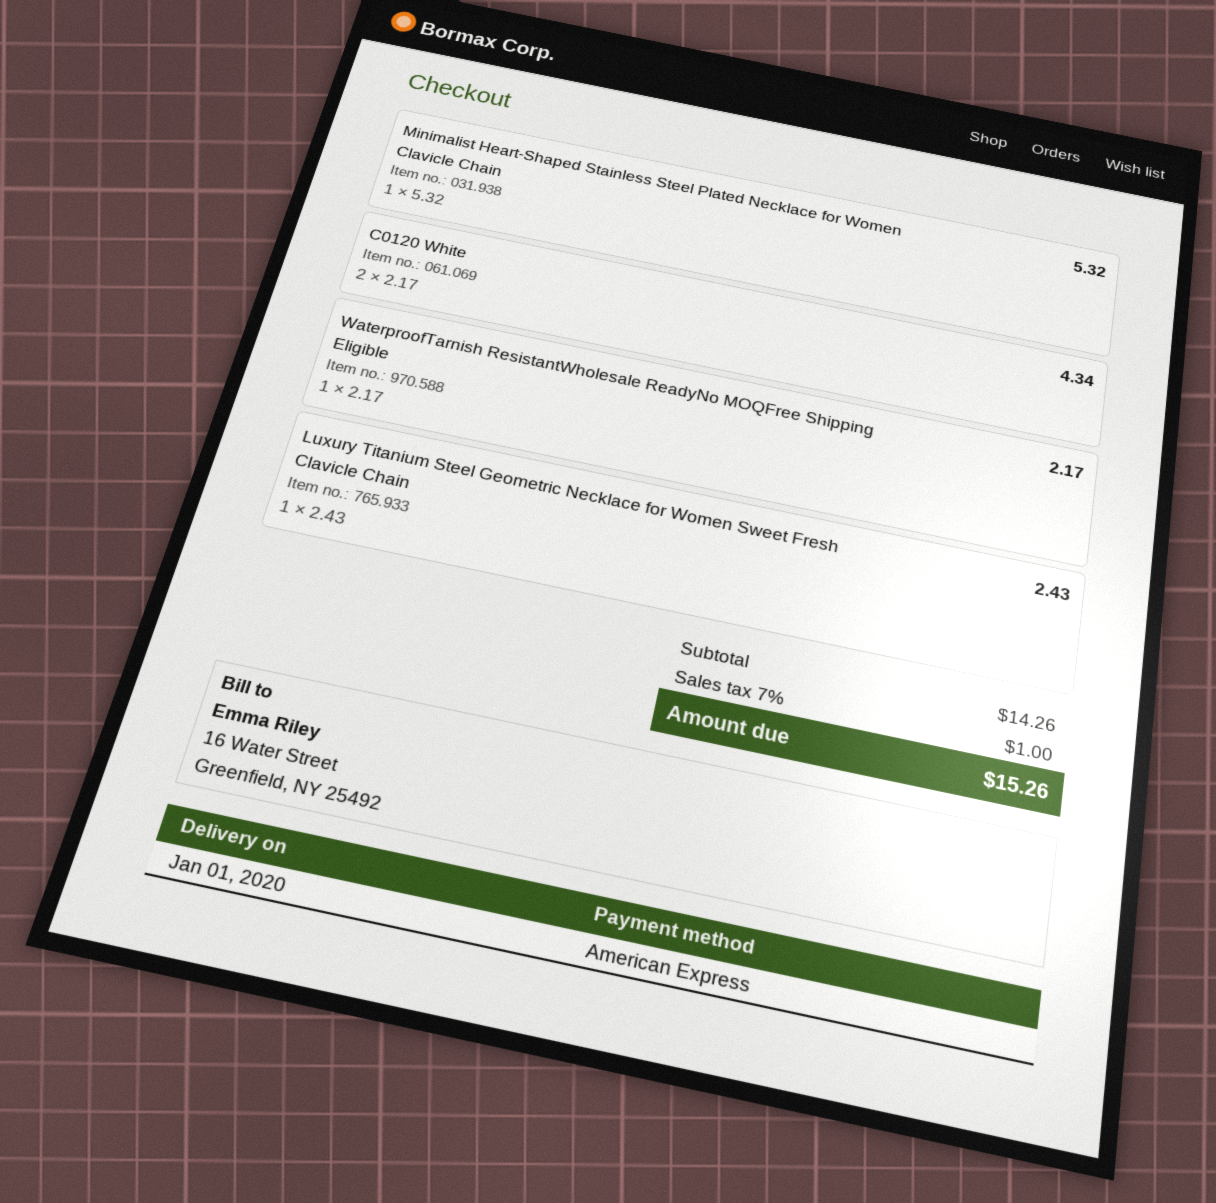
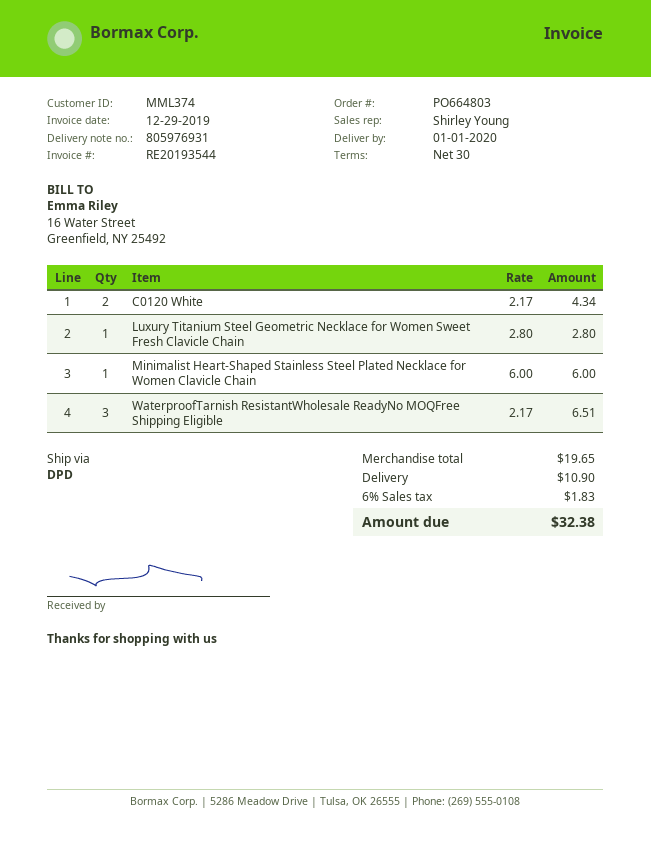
Minimalist Heart-Shaped Stainless Steel Plated Necklace for Women Clavicle Chain: 1 x 5.32 = 5.32 -> 1 x 6.00 = 6.00
WaterproofTarnish ResistantWholesale ReadyNo MOQFree Shipping Eligible: 1 x 2.17 = 2.17 -> 3 x 2.17 = 6.51
Luxury Titanium Steel Geometric Necklace for Women Sweet Fresh Clavicle Chain: 1 x 2.43 = 2.43 -> 1 x 2.80 = 2.80
subtotal: 14.26 -> 19.65
shipping: none -> 10.90
tax: 7% = 1.00 -> 6% = 1.83
total: 15.26 -> 32.38

